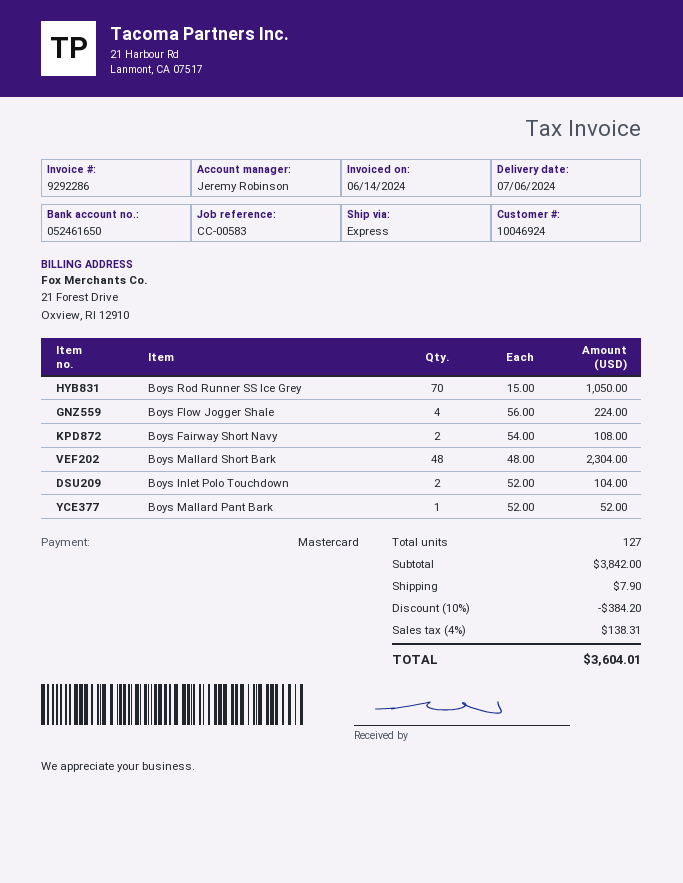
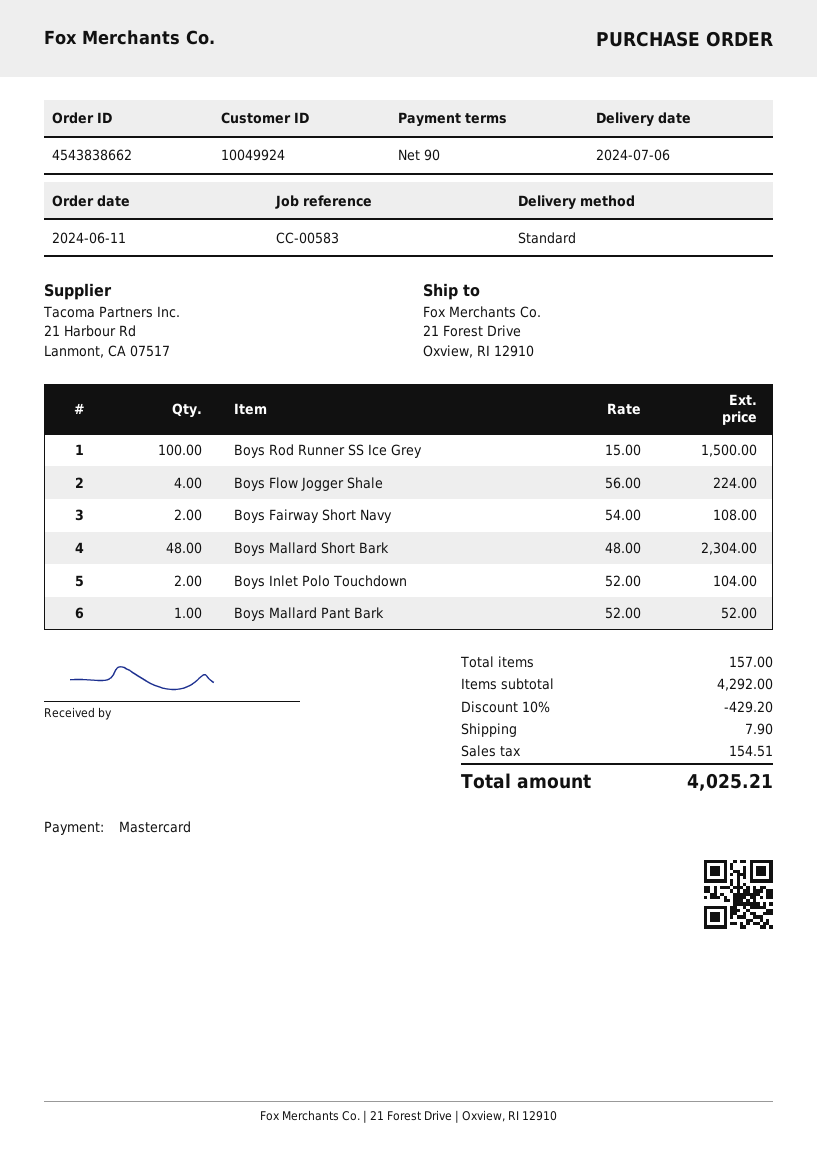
customer number: 10046924 -> 10049924
shipping method: express -> standard
Boys Rod Runner SS Ice Grey: 70 x 15.00 = 1050.00 -> 100 x 15.00 = 1500.00
total quantity: 127 -> 157
subtotal: 3842.00 -> 4292.00
discount: 10% = 384.20 -> 10% = 429.20
tax: 138.31 -> 154.51
total: 3604.01 -> 4025.21

